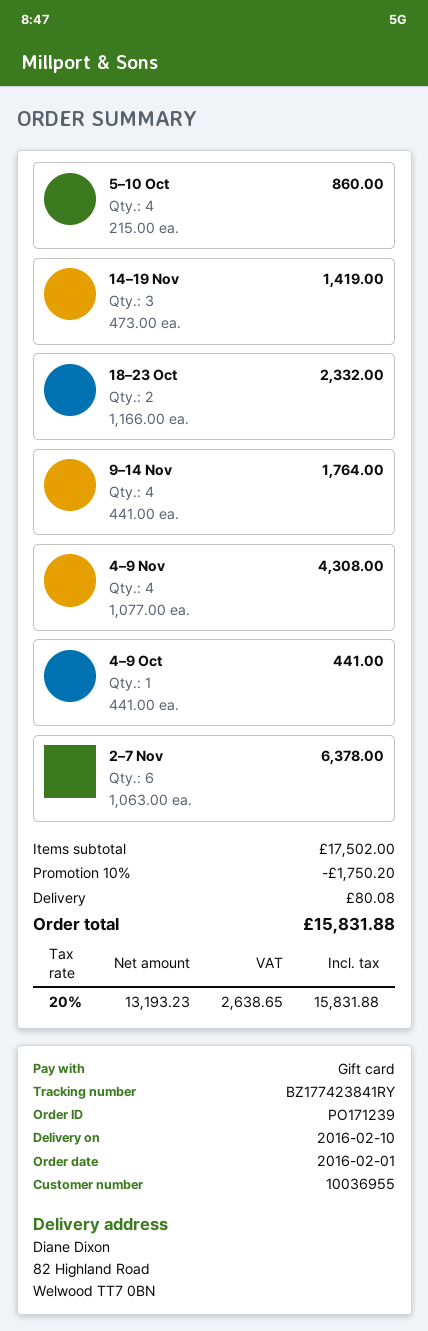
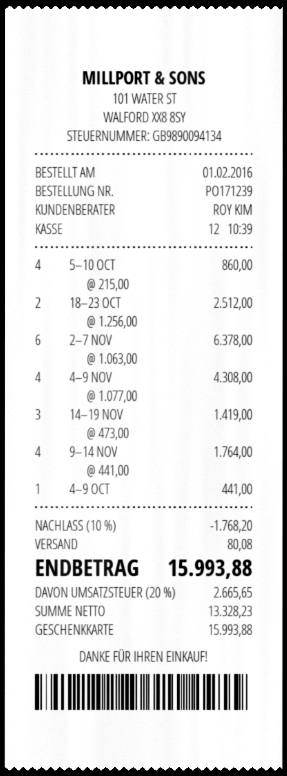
18–23 Oct: 2 x 1166.00 = 2332.00 -> 2 x 1256.00 = 2512.00
discount: 10% = 1750.20 -> 10% = 1768.20
net: 13193.23 -> 13328.23
tax: 20% = 2638.65 -> 20% = 2665.65
total: 15831.88 -> 15993.88

